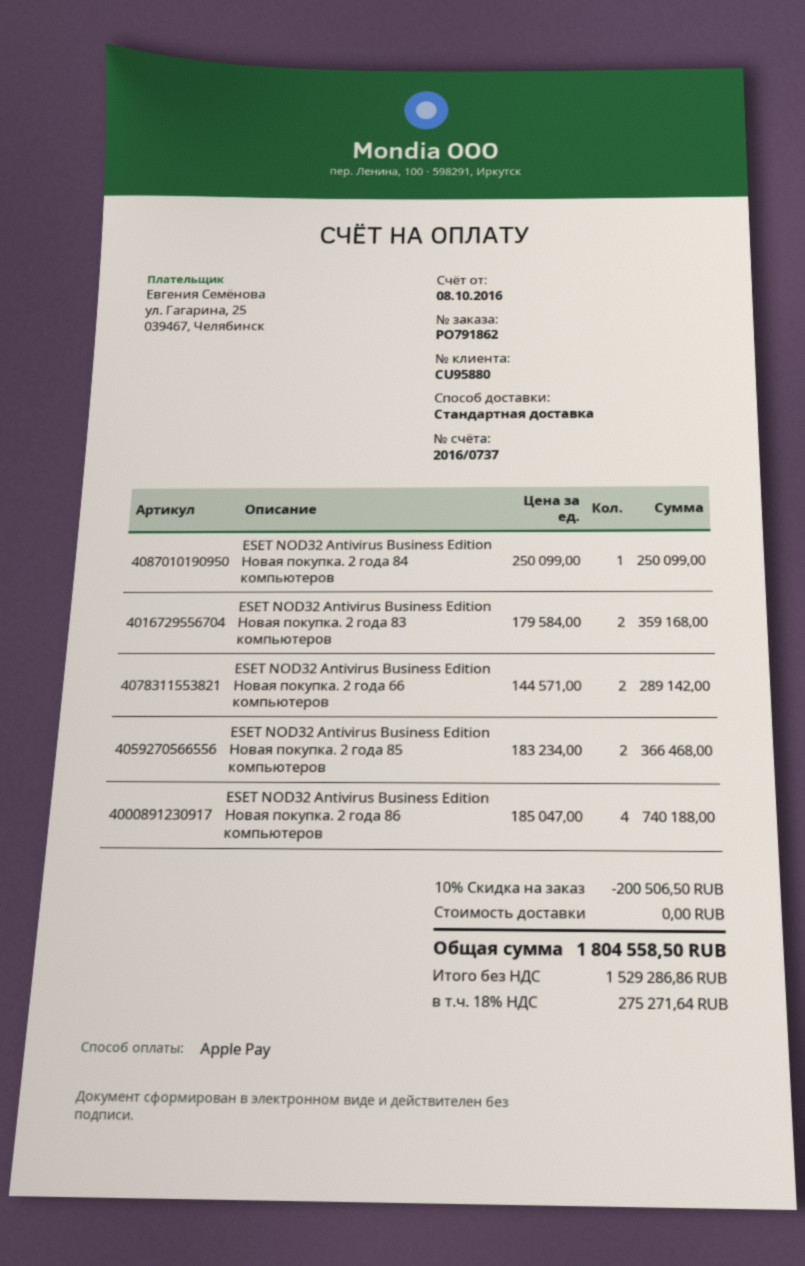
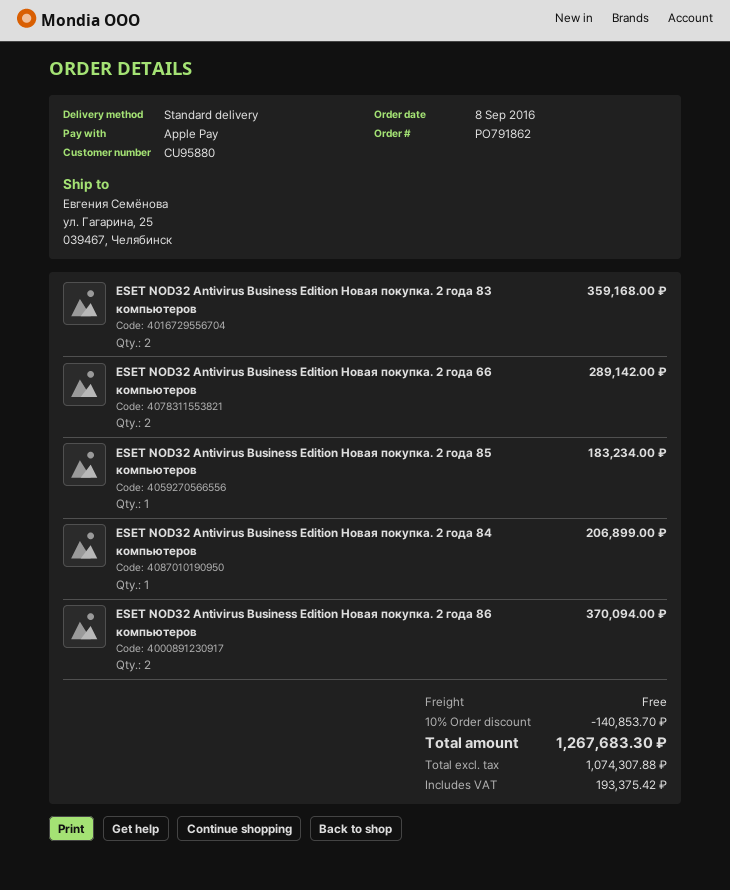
ESET NOD32 Antivirus Business Edition Новая покупка. 2 года 84 компьютеров: 1 for 250099.00 -> 1 for 206899.00
ESET NOD32 Antivirus Business Edition Новая покупка. 2 года 85 компьютеров: 2 for 366468.00 -> 1 for 183234.00
ESET NOD32 Antivirus Business Edition Новая покупка. 2 года 86 компьютеров: 4 for 740188.00 -> 2 for 370094.00
discount: 10% = 200506.50 -> 10% = 140853.70
net: 1529286.86 -> 1074307.88
tax: 275271.64 -> 193375.42
total: 1804558.50 -> 1267683.30

